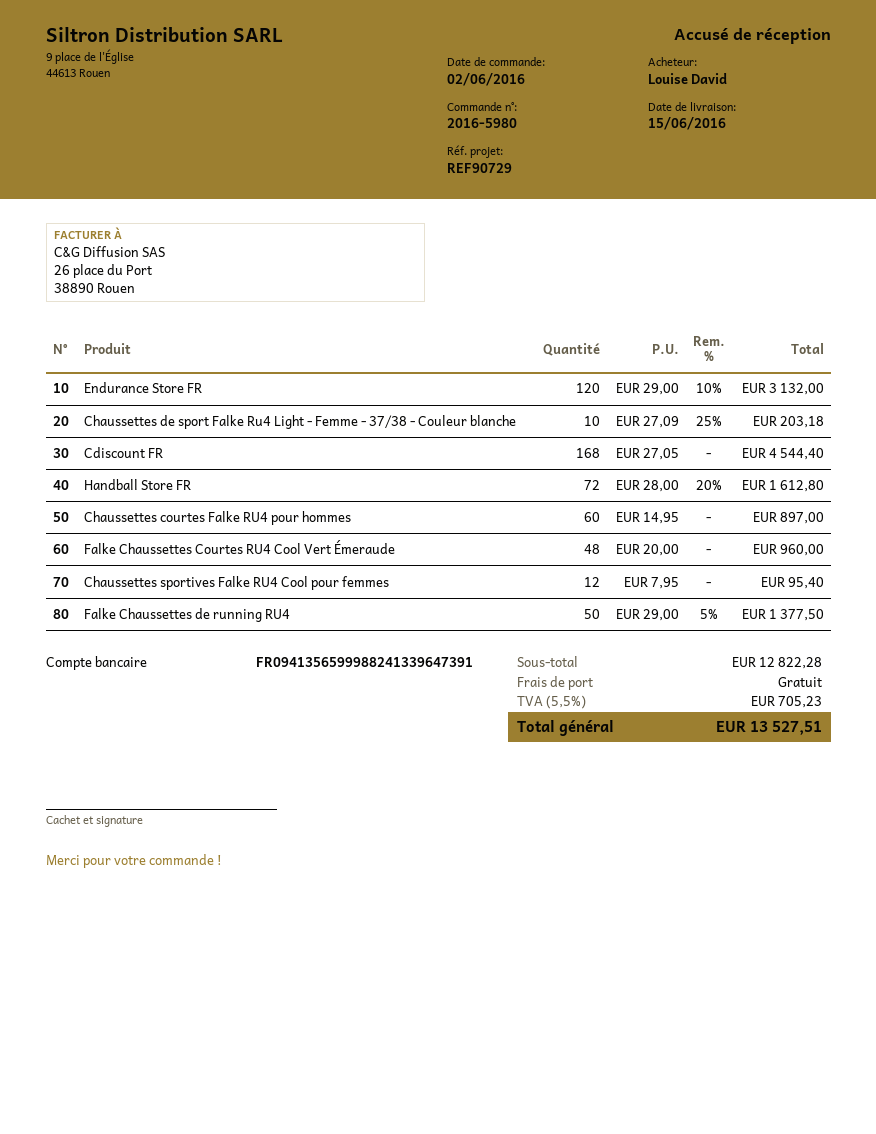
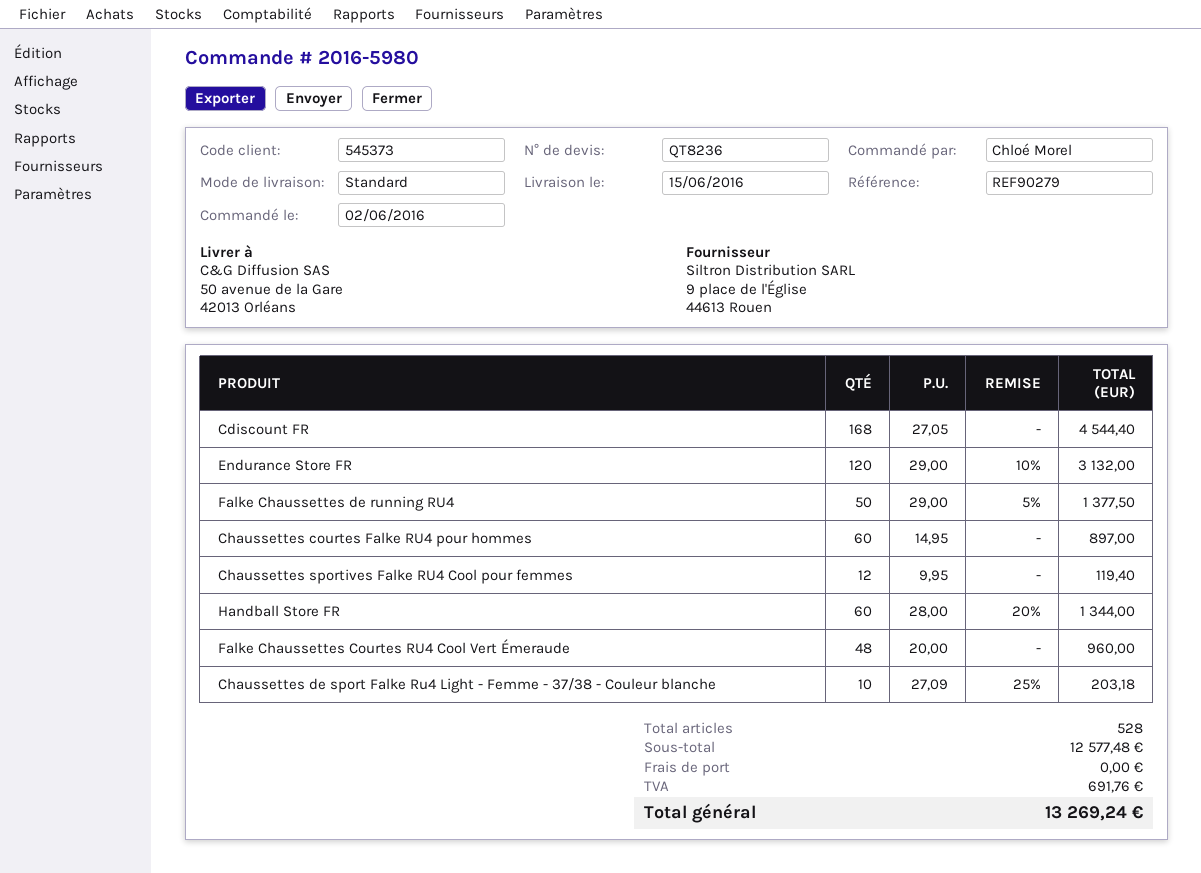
reference: REF90729 -> REF90279
ordered by: Louise David -> Chloé Morel
Handball Store FR: 72 x 28.00 - 20% = 1612.80 -> 60 x 28.00 - 20% = 1344.00
Chaussettes sportives Falke RU4 Cool pour femmes: 12 x 7.95 = 95.40 -> 12 x 9.95 = 119.40
subtotal: 12822.28 -> 12577.48
tax: 705.23 -> 691.76
total: 13527.51 -> 13269.24

